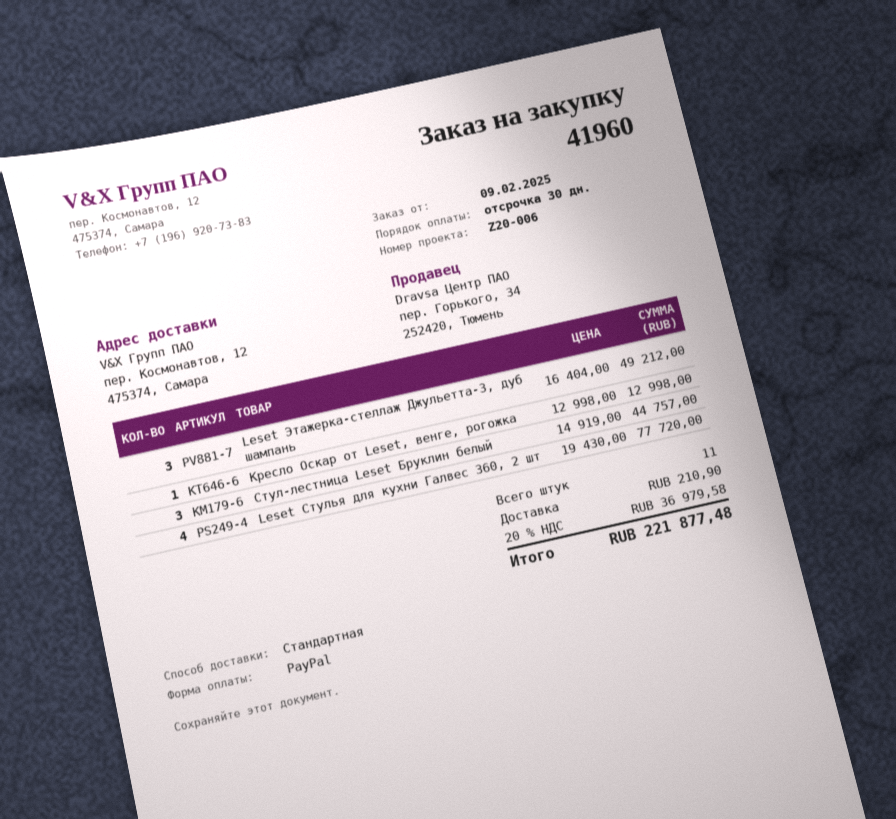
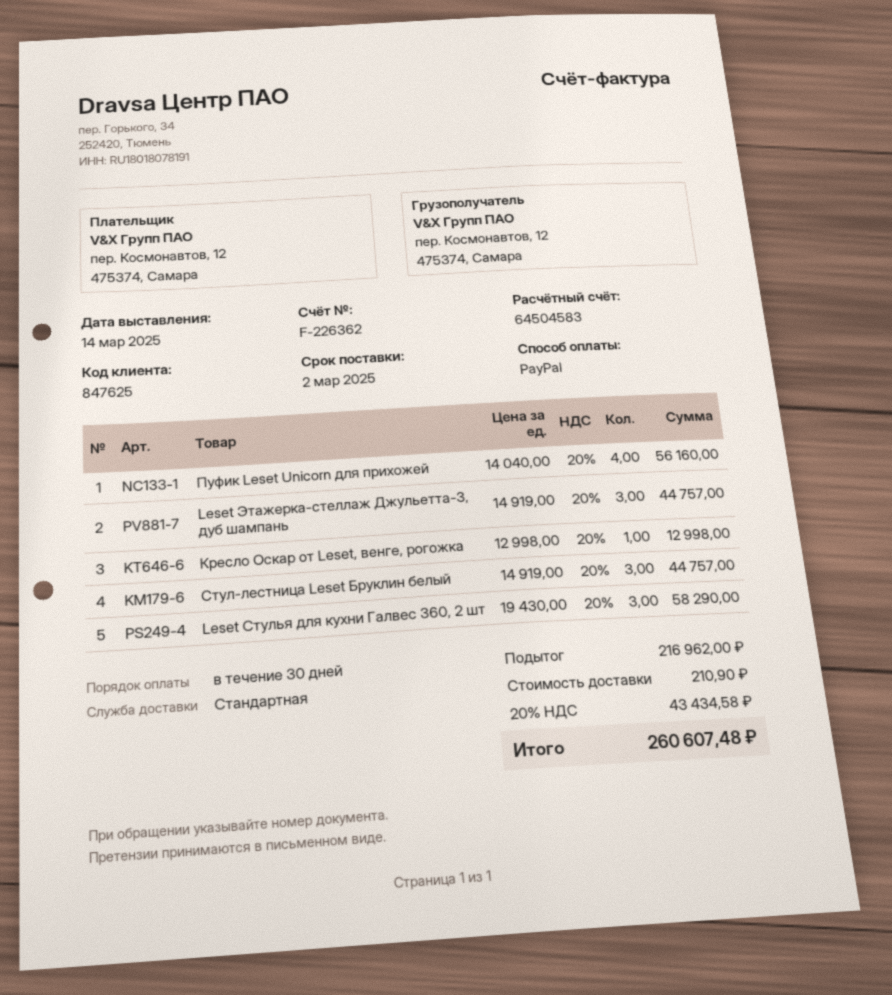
Leset Этажерка-стеллаж Джульетта-3, дуб шампань: 3 x 16404.00 = 49212.00 -> 3 x 14919.00 = 44757.00
Leset Стулья для кухни Галвес 360, 2 шт: 4 x 19430.00 = 77720.00 -> 3 x 19430.00 = 58290.00
Пуфик Leset Unicorn для прихожей: none -> 4 x 14040.00 = 56160.00
tax: 20% = 36979.58 -> 20% = 43434.58
total: 221877.48 -> 260607.48

